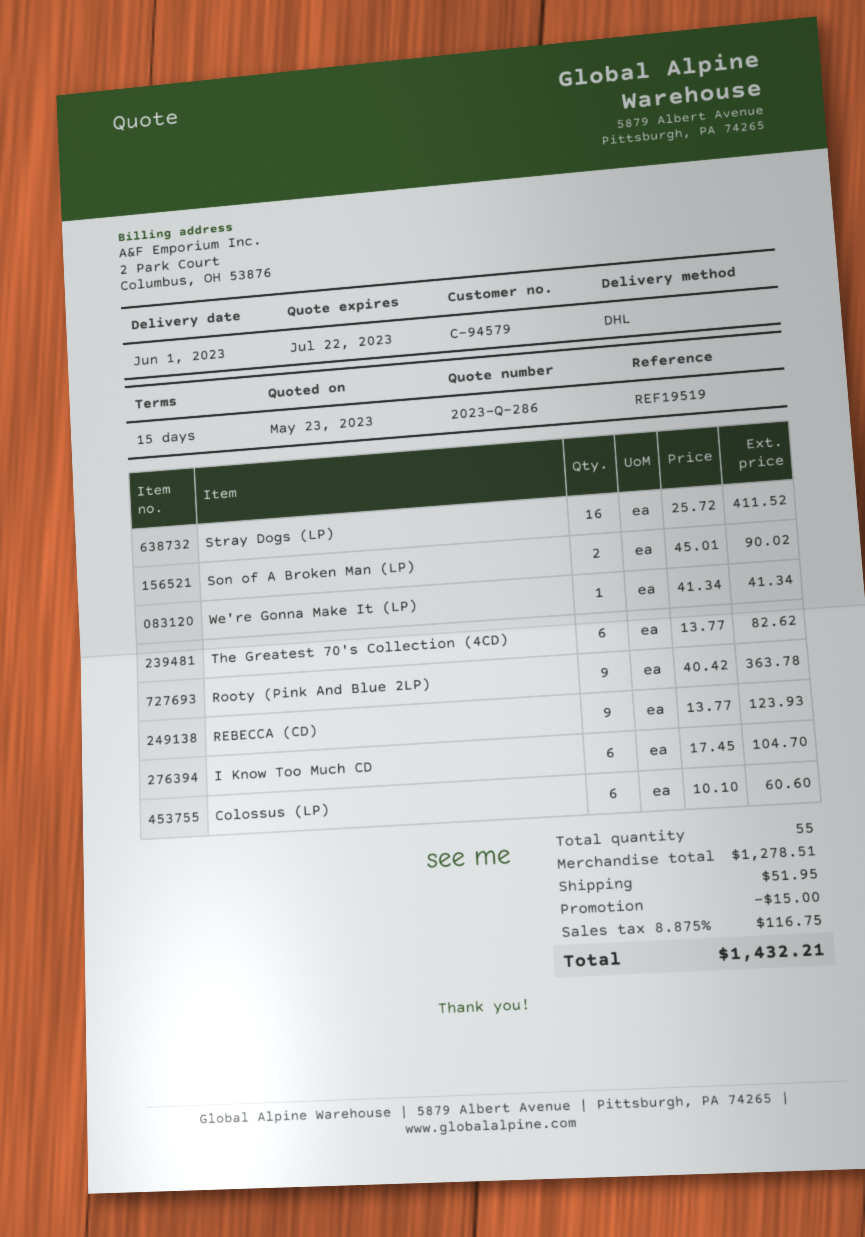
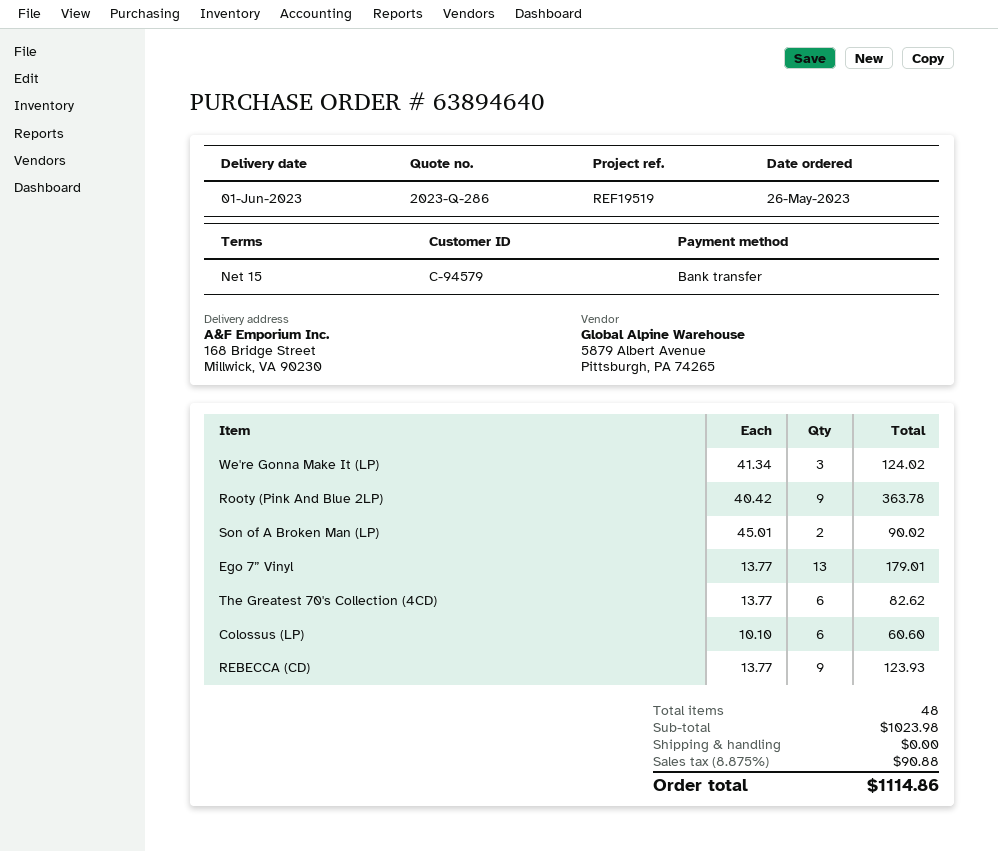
Stray Dogs (LP): 16 x 25.72 = 411.52 -> none
We're Gonna Make It (LP): 1 x 41.34 = 41.34 -> 3 x 41.34 = 124.02
I Know Too Much CD: 6 x 17.45 = 104.70 -> none
Ego 7” Vinyl: none -> 13 x 13.77 = 179.01
total quantity: 55 -> 48
subtotal: 1278.51 -> 1023.98
discount: 15.00 -> none
shipping: 51.95 -> 0.00
tax: 8.875% = 116.75 -> 8.875% = 90.88
total: 1432.21 -> 1114.86

